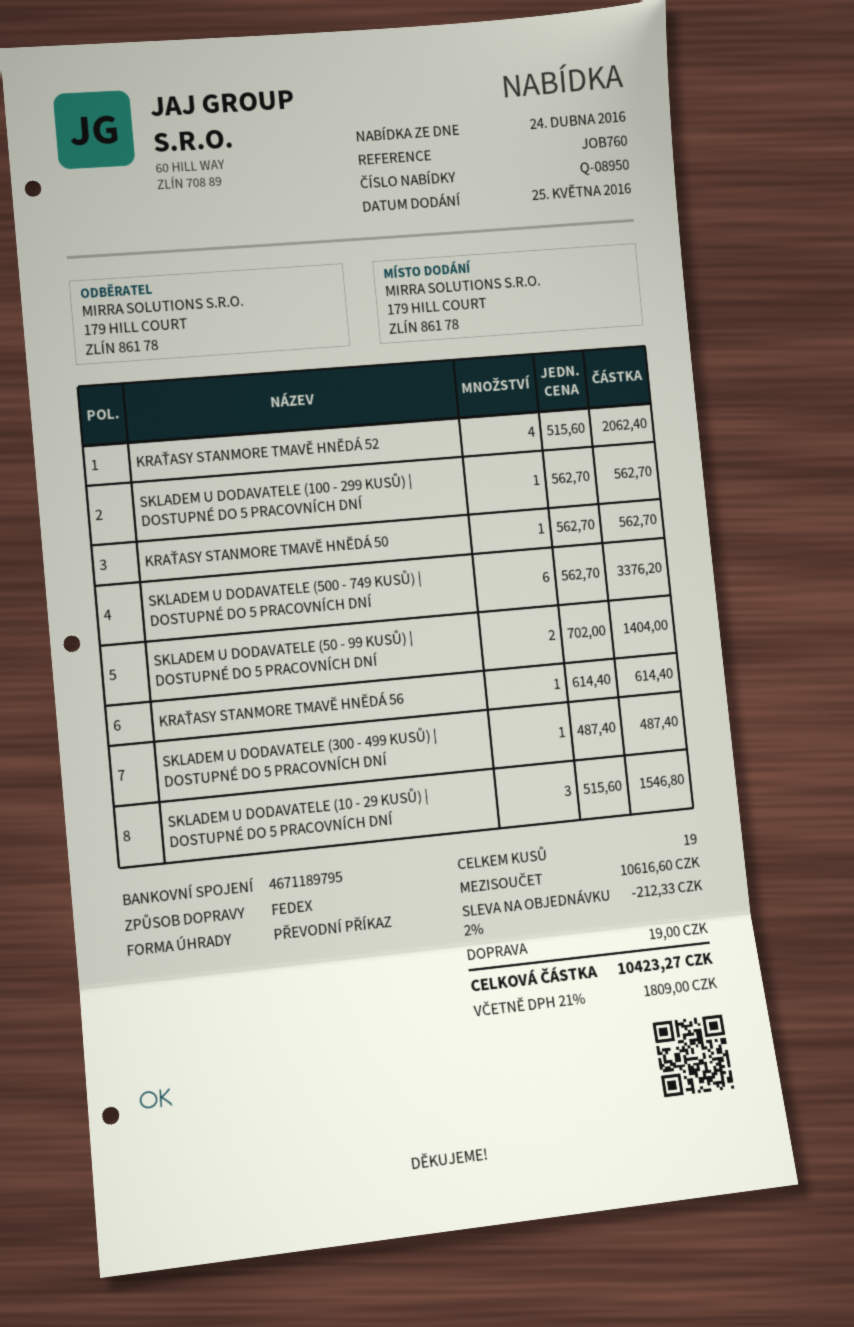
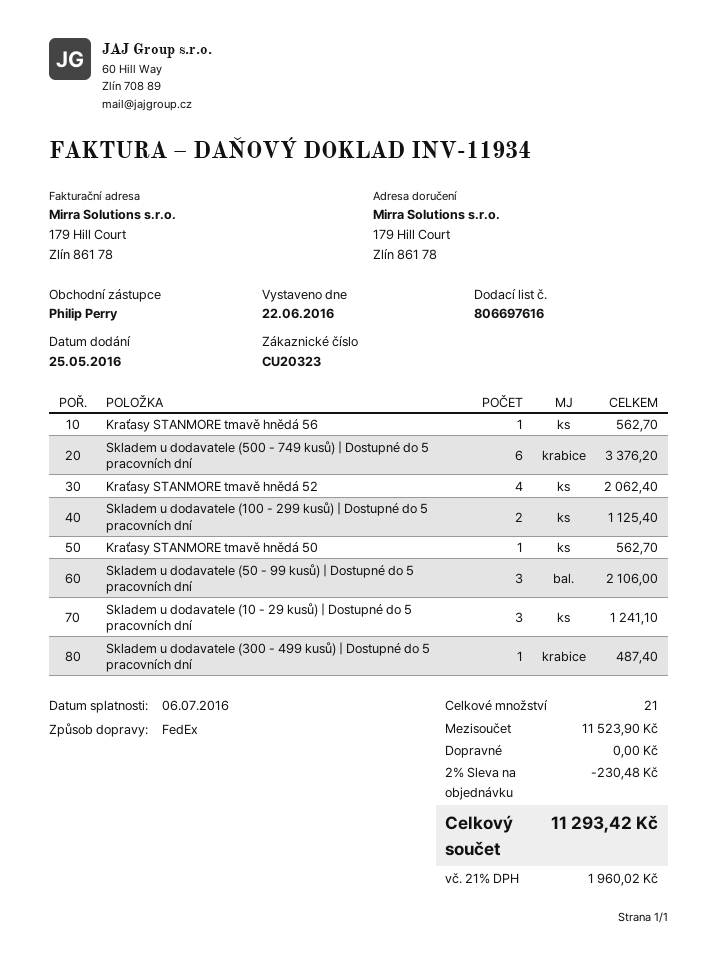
SKLADEM U DODAVATELE (100 - 299 KUSŮ) | DOSTUPNÉ DO 5 PRACOVNÍCH DNÍ: 1 for 562.70 -> 2 for 1125.40
SKLADEM U DODAVATELE (50 - 99 KUSŮ) | DOSTUPNÉ DO 5 PRACOVNÍCH DNÍ: 2 for 1404.00 -> 3 for 2106.00
KRAŤASY STANMORE TMAVĚ HNĚDÁ 56: 1 for 614.40 -> 1 for 562.70
SKLADEM U DODAVATELE (10 - 29 KUSŮ) | DOSTUPNÉ DO 5 PRACOVNÍCH DNÍ: 3 for 1546.80 -> 3 for 1241.10
total quantity: 19 -> 21
subtotal: 10616.60 -> 11523.90
discount: 2% = 212.33 -> 2% = 230.48
shipping: 19.00 -> 0.00
tax: 21% = 1809.00 -> 21% = 1960.02
total: 10423.27 -> 11293.42

